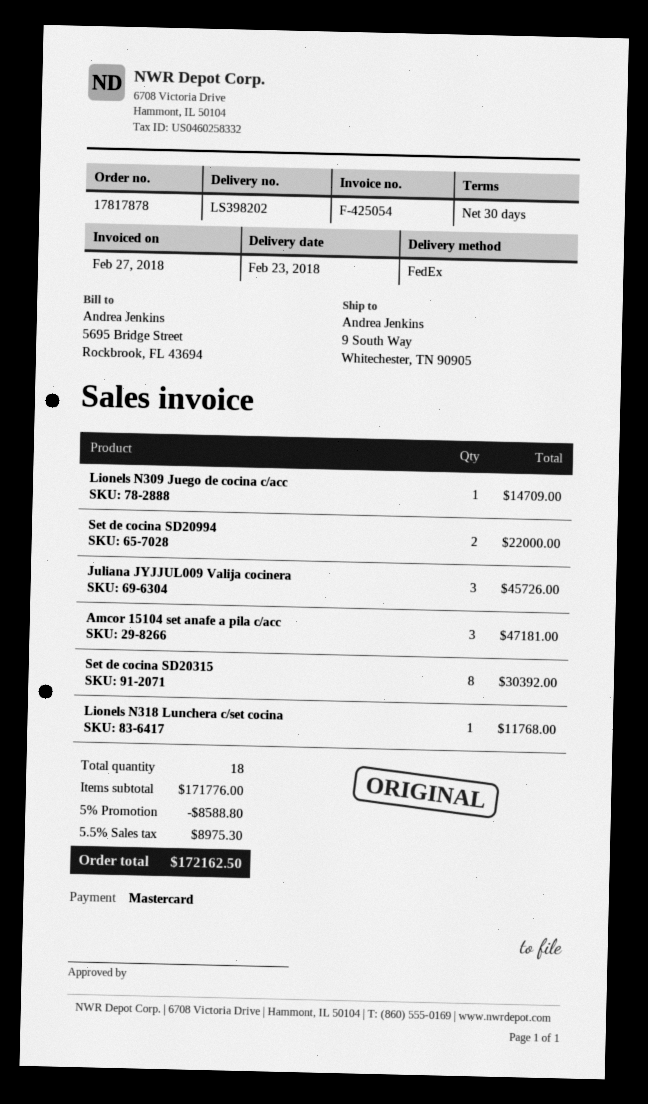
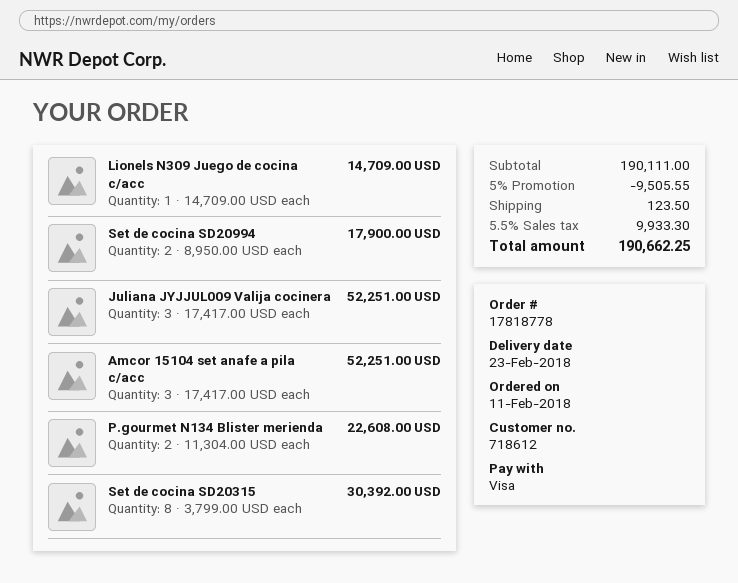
order number: 17817878 -> 17818778
payment method: Mastercard -> Visa
Set de cocina SD20994: 2 for 22000.00 -> 2 for 17900.00
Juliana JYJJUL009 Valija cocinera: 3 for 45726.00 -> 3 for 52251.00
Amcor 15104 set anafe a pila c/acc: 3 for 47181.00 -> 3 for 52251.00
Lionels N318 Lunchera c/set cocina: 1 for 11768.00 -> none
P.gourmet N134 Blister merienda: none -> 2 for 22608.00
subtotal: 171776.00 -> 190111.00
discount: 5% = 8588.80 -> 5% = 9505.55
shipping: none -> 123.50
tax: 5.5% = 8975.30 -> 5.5% = 9933.30
total: 172162.50 -> 190662.25

